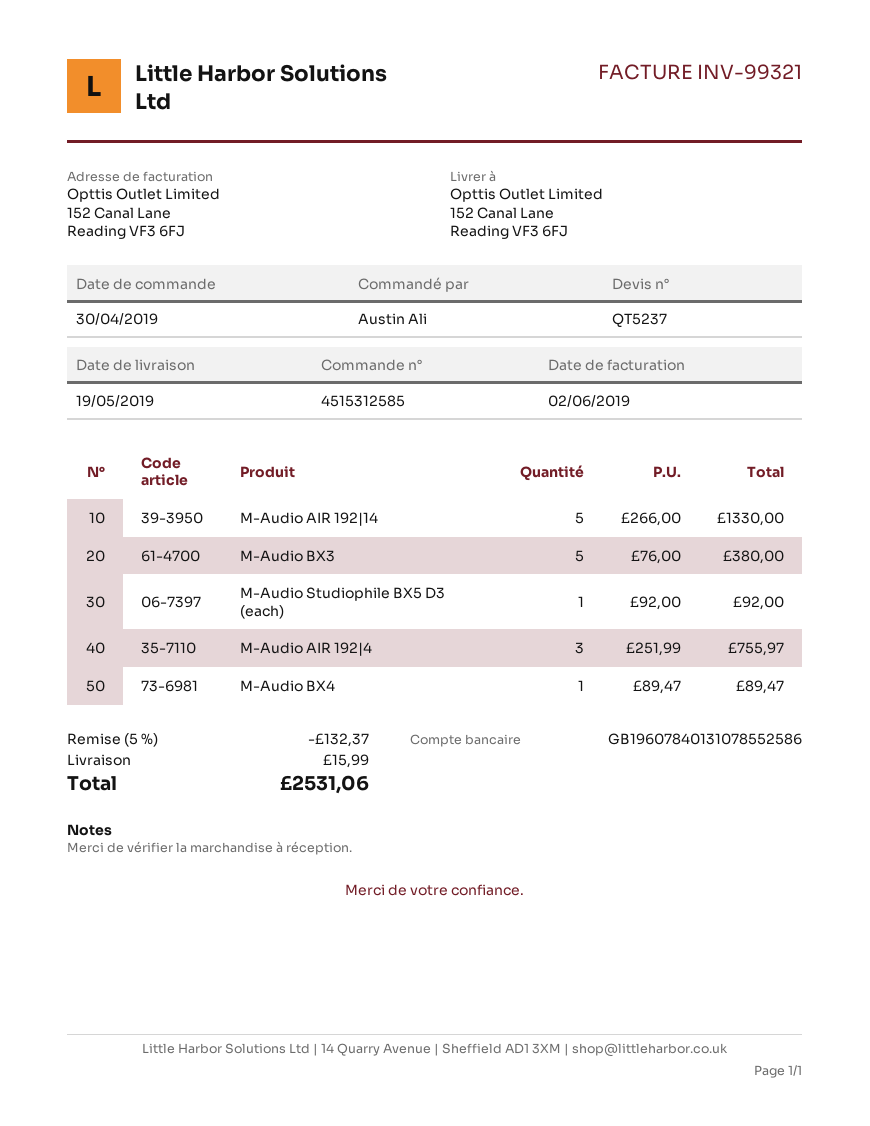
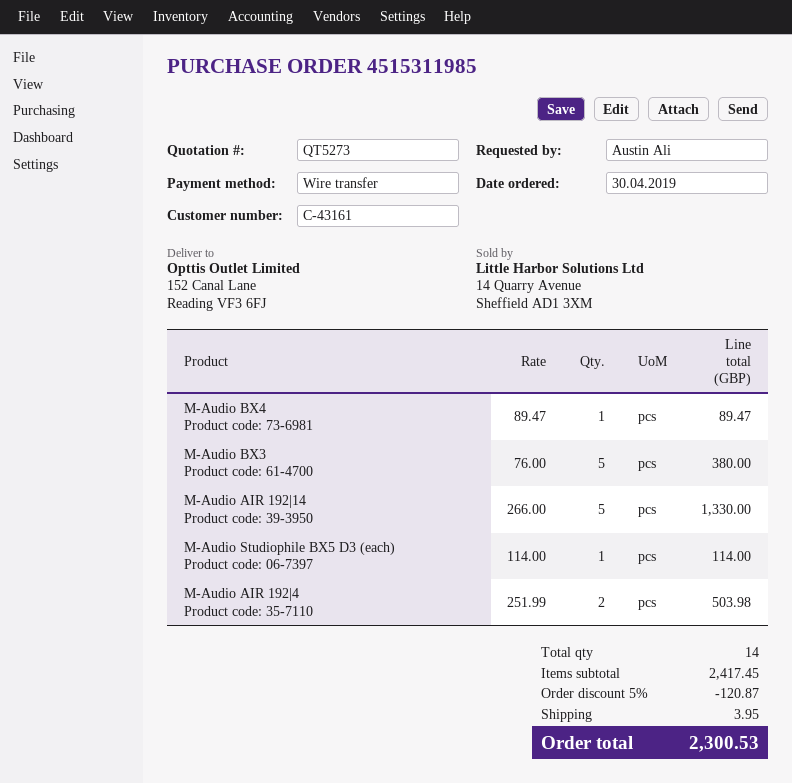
quote number: QT5237 -> QT5273
order number: 4515312585 -> 4515311985
M-Audio Studiophile BX5 D3 (each): 1 x 92.00 = 92.00 -> 1 x 114.00 = 114.00
M-Audio AIR 192|4: 3 x 251.99 = 755.97 -> 2 x 251.99 = 503.98
discount: 5% = 132.37 -> 5% = 120.87
shipping: 15.99 -> 3.95
total: 2531.06 -> 2300.53

